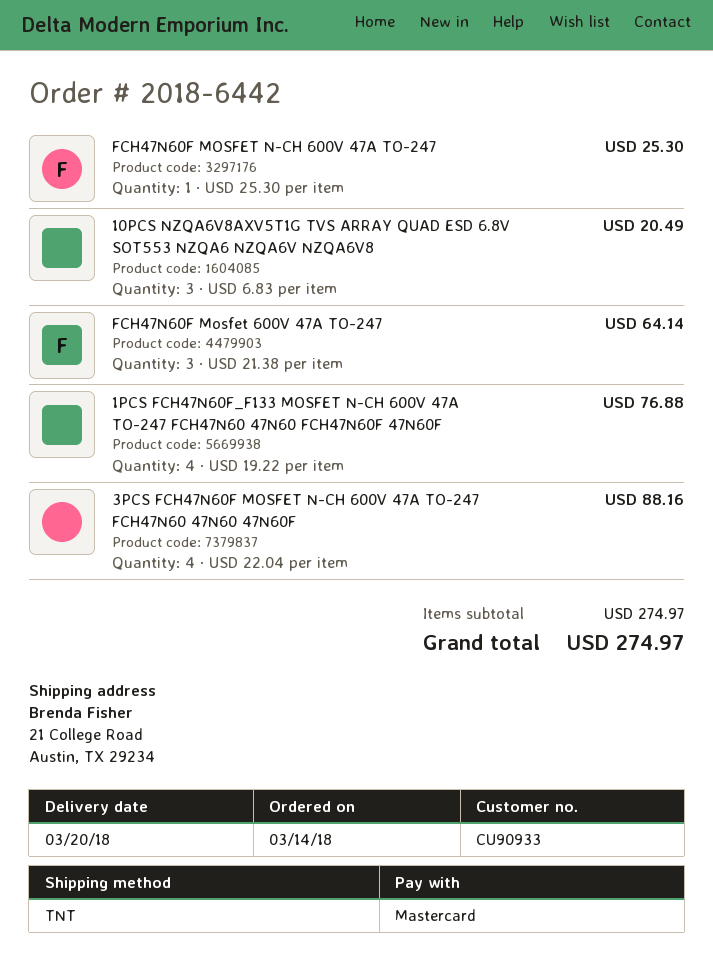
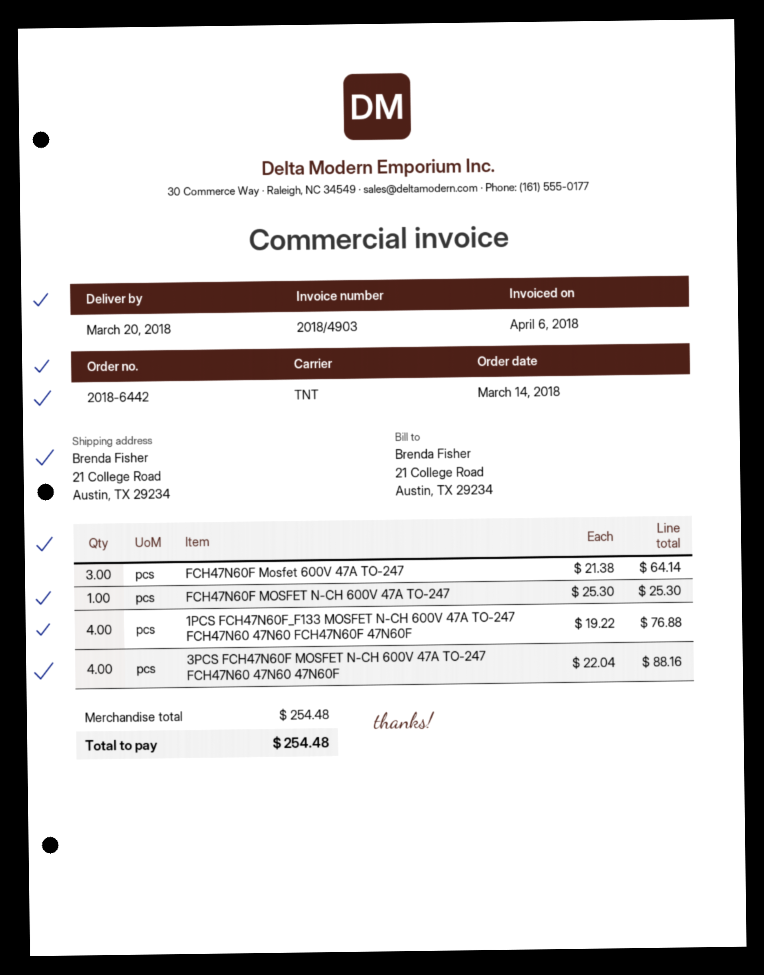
10PCS NZQA6V8AXV5T1G TVS ARRAY QUAD ESD 6.8V SOT553 NZQA6 NZQA6V NZQA6V8: 3 x 6.83 = 20.49 -> none
subtotal: 274.97 -> 254.48
total: 274.97 -> 254.48

